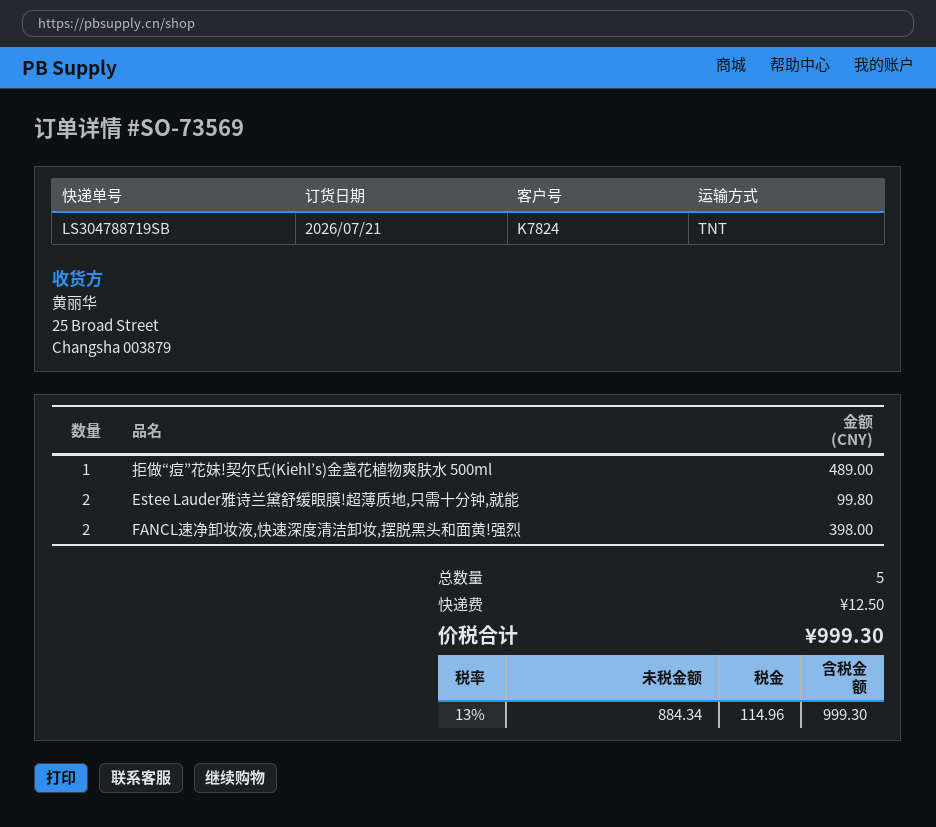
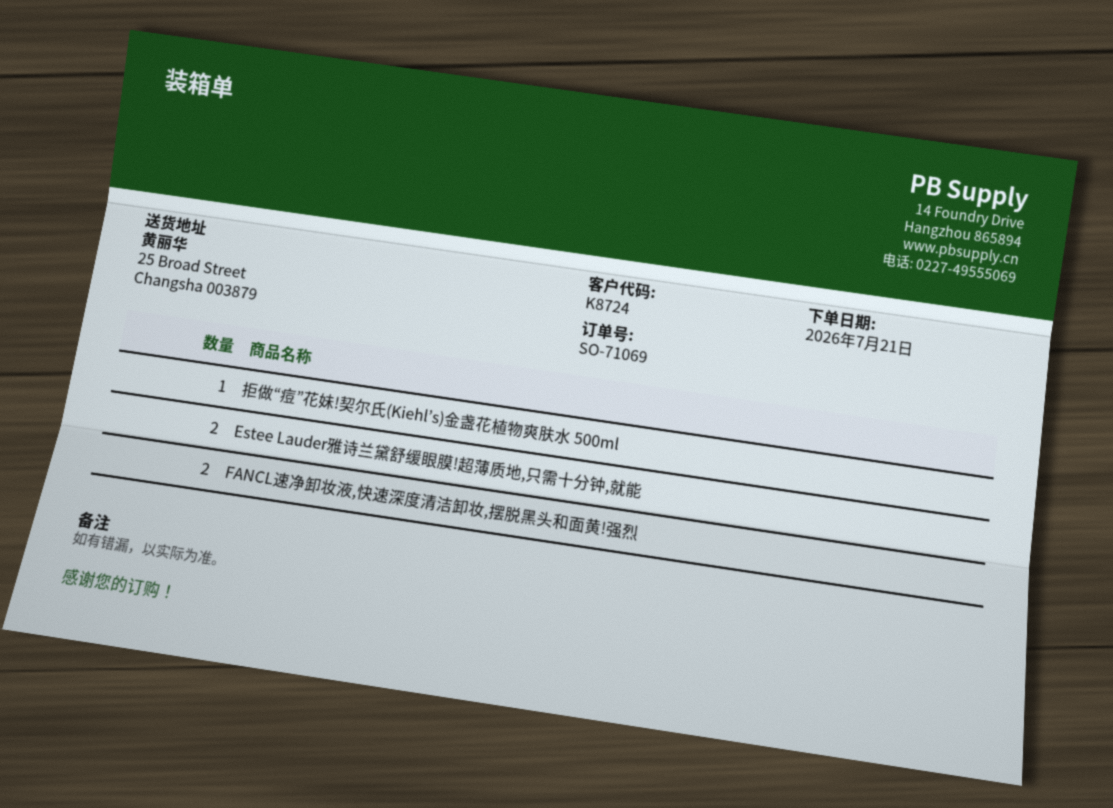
order number: SO-73569 -> SO-71069
customer number: K7824 -> K8724

